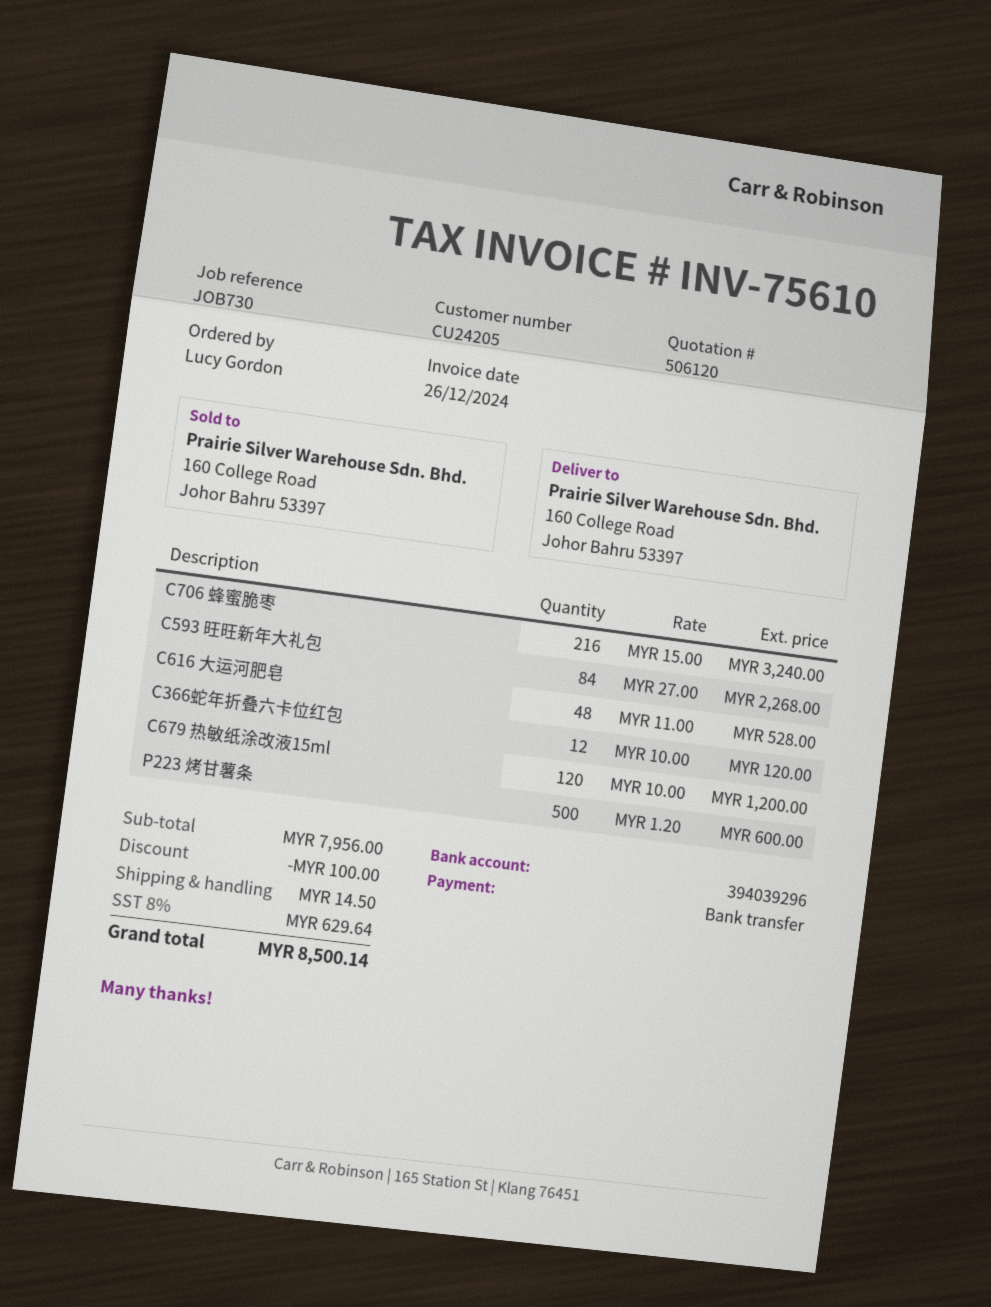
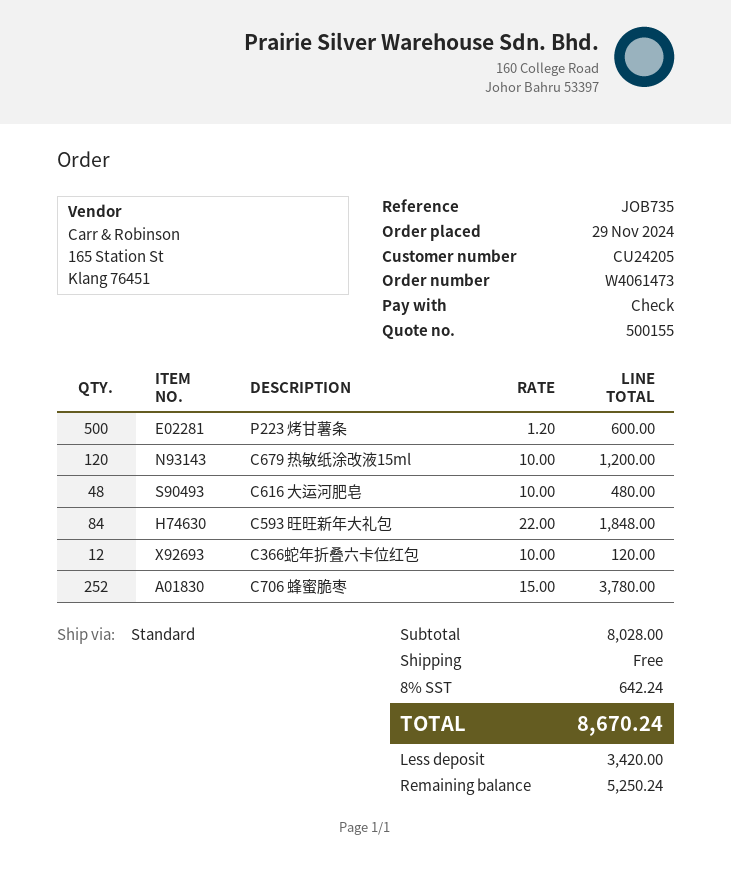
quote number: 506120 -> 500155
reference: JOB730 -> JOB735
payment method: bank transfer -> cheque
C706 蜂蜜脆枣: 216 x 15.00 = 3240.00 -> 252 x 15.00 = 3780.00
C593 旺旺新年大礼包: 84 x 27.00 = 2268.00 -> 84 x 22.00 = 1848.00
C616 大运河肥皂: 48 x 11.00 = 528.00 -> 48 x 10.00 = 480.00
subtotal: 7956.00 -> 8028.00
discount: 100.00 -> none
shipping: 14.50 -> 0.00
tax: 8% = 629.64 -> 8% = 642.24
total: 8500.14 -> 8670.24

